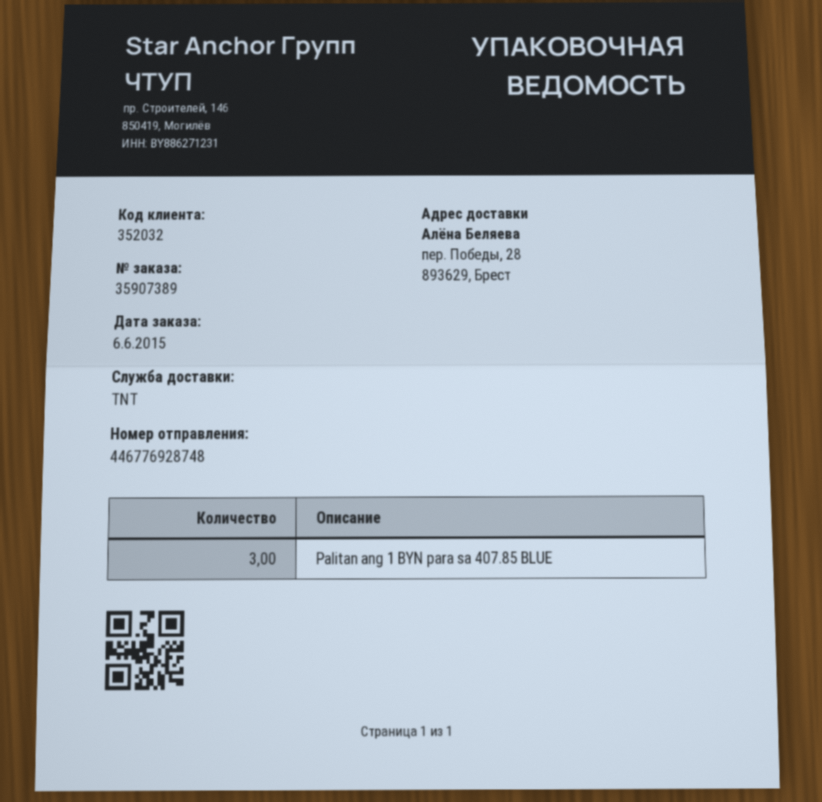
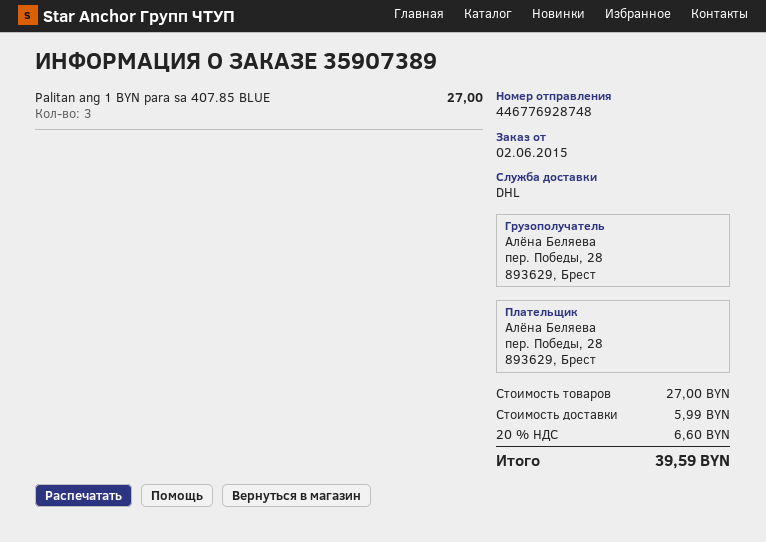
order date: 2015-06-06 -> 2015-06-02
shipping method: TNT -> DHL

